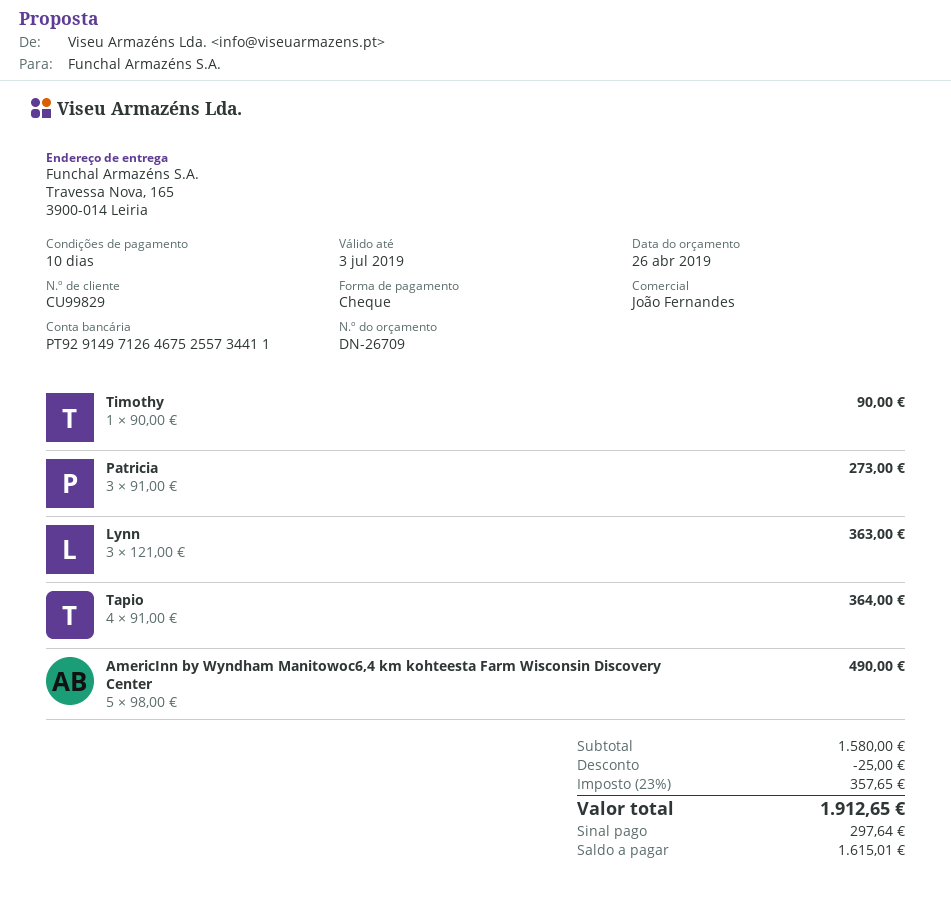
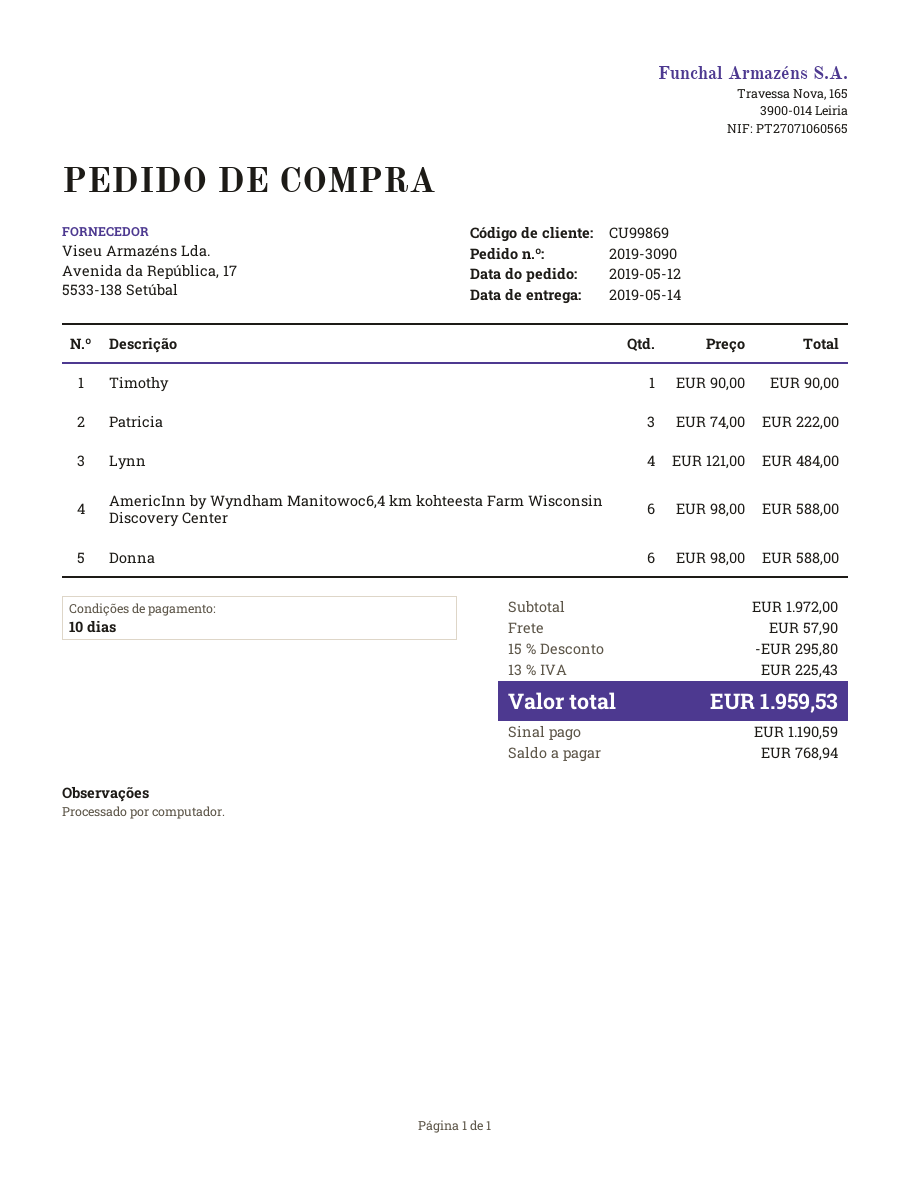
customer number: CU99829 -> CU99869
Patricia: 3 x 91.00 = 273.00 -> 3 x 74.00 = 222.00
Lynn: 3 x 121.00 = 363.00 -> 4 x 121.00 = 484.00
Tapio: 4 x 91.00 = 364.00 -> none
AmericInn by Wyndham Manitowoc6,4 km kohteesta Farm Wisconsin Discovery Center: 5 x 98.00 = 490.00 -> 6 x 98.00 = 588.00
Donna: none -> 6 x 98.00 = 588.00
subtotal: 1580.00 -> 1972.00
discount: 25.00 -> 295.80
shipping: none -> 57.90
tax: 23% = 357.65 -> 13% = 225.43
total: 1912.65 -> 1959.53
deposit: 297.64 -> 1190.59
balance: 1615.01 -> 768.94

